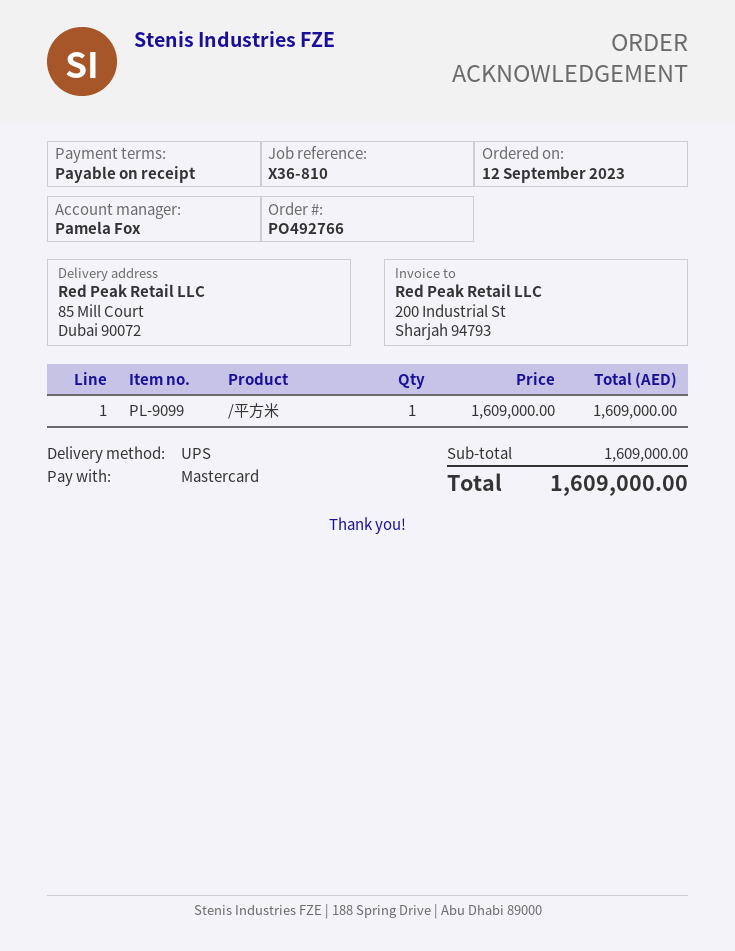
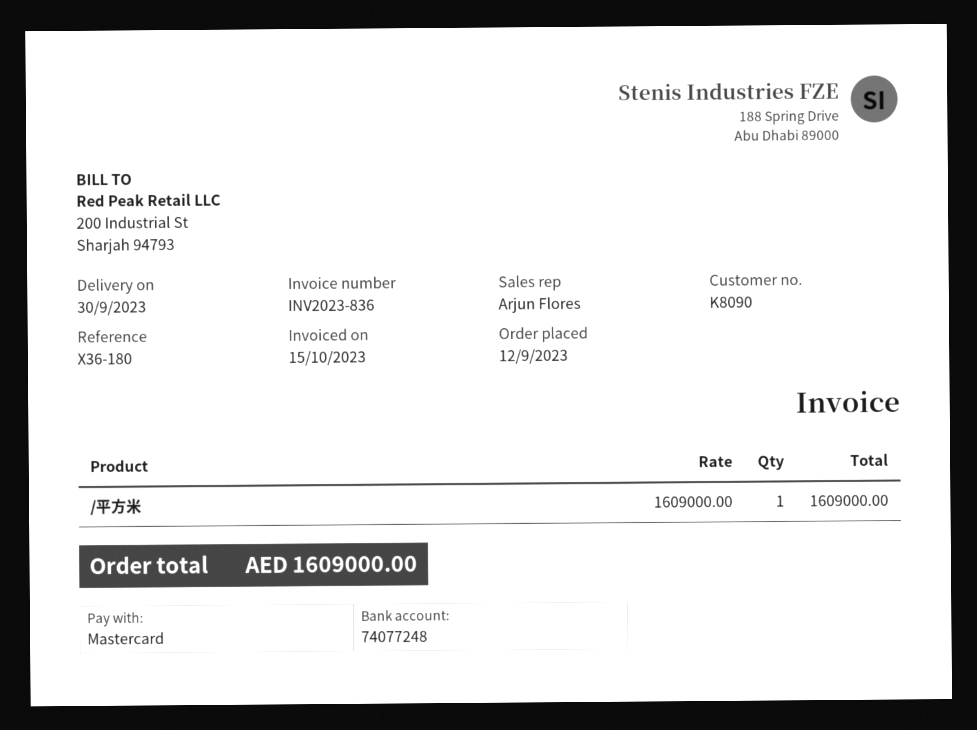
reference: X36-810 -> X36-180
sales rep: Pamela Fox -> Arjun Flores

